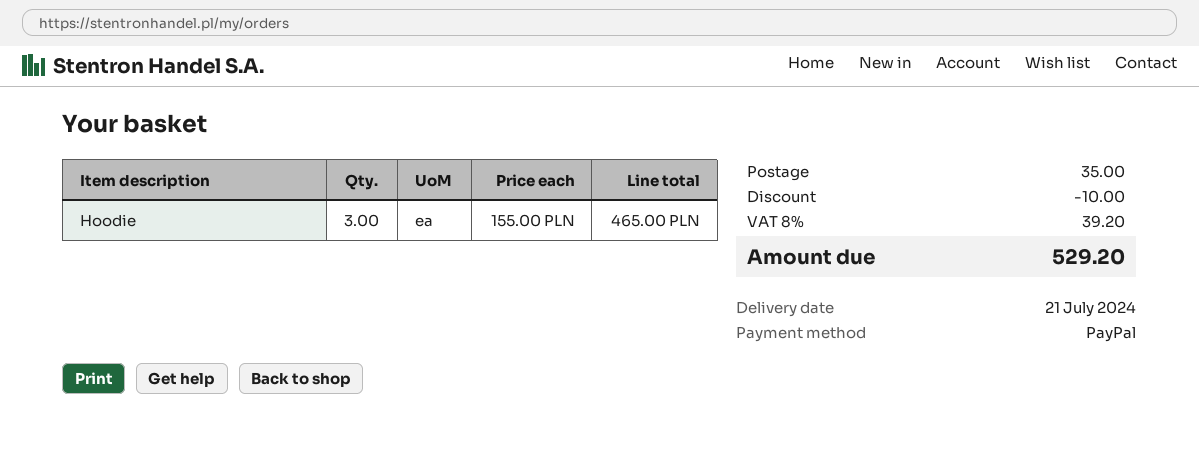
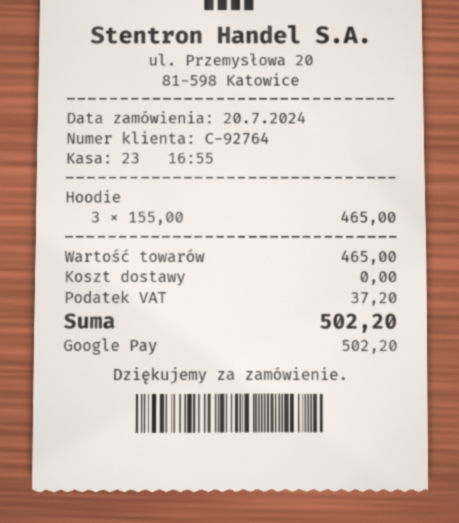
payment method: PayPal -> Google Pay
discount: 10.00 -> none
shipping: 35.00 -> 0.00
tax: 39.20 -> 37.20
total: 529.20 -> 502.20

